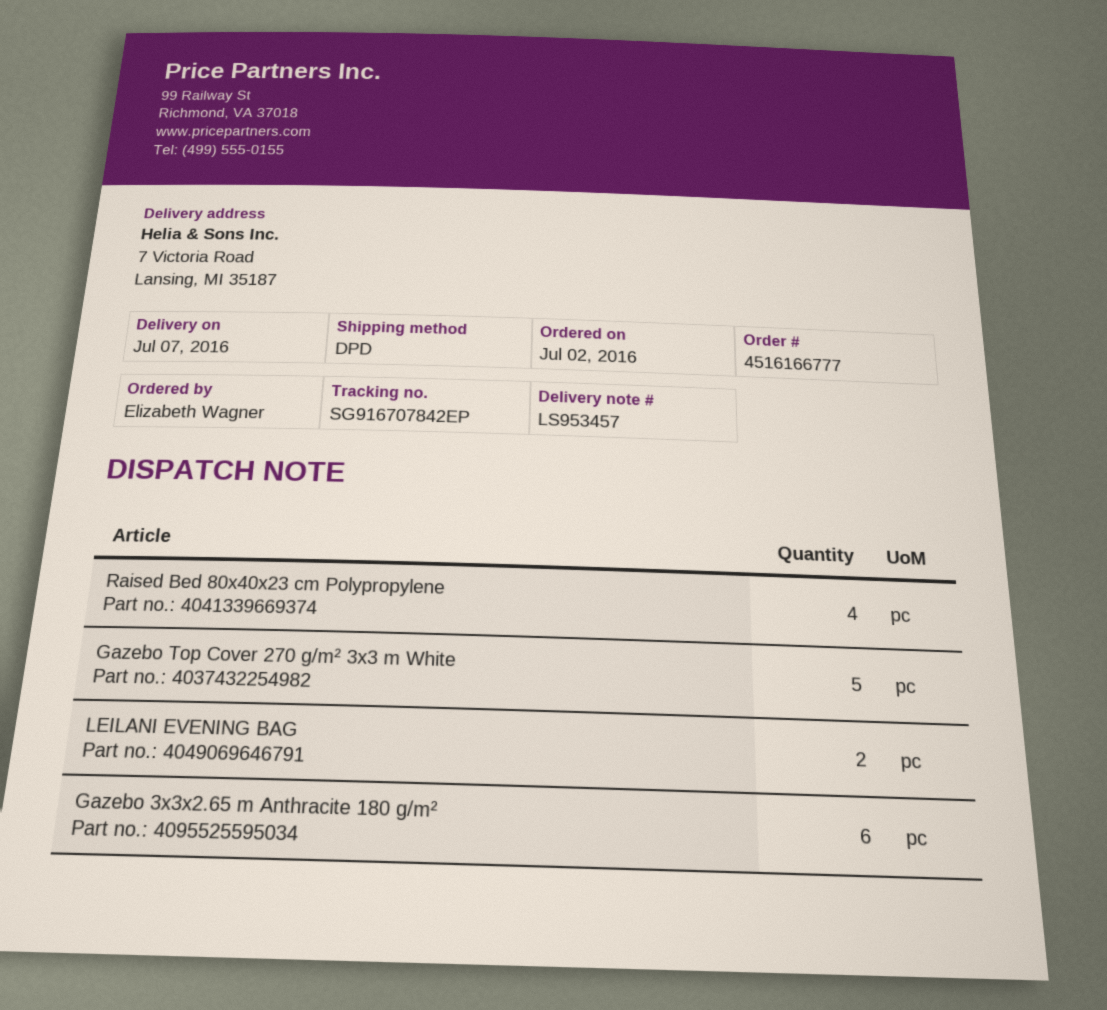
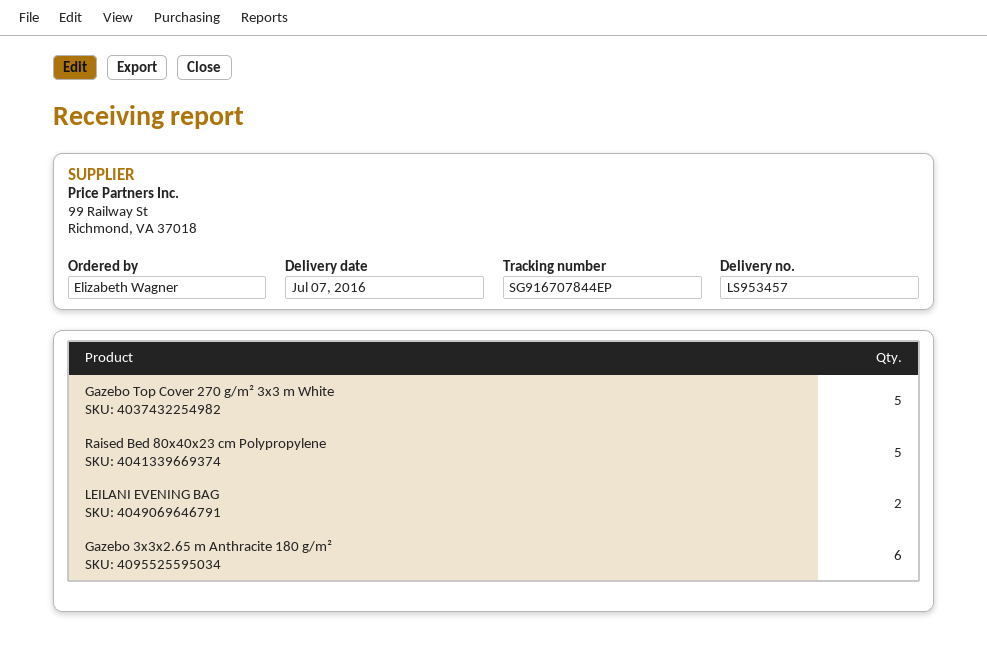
tracking number: SG916707842EP -> SG916707844EP
Raised Bed 80x40x23 cm Polypropylene: 4 -> 5

